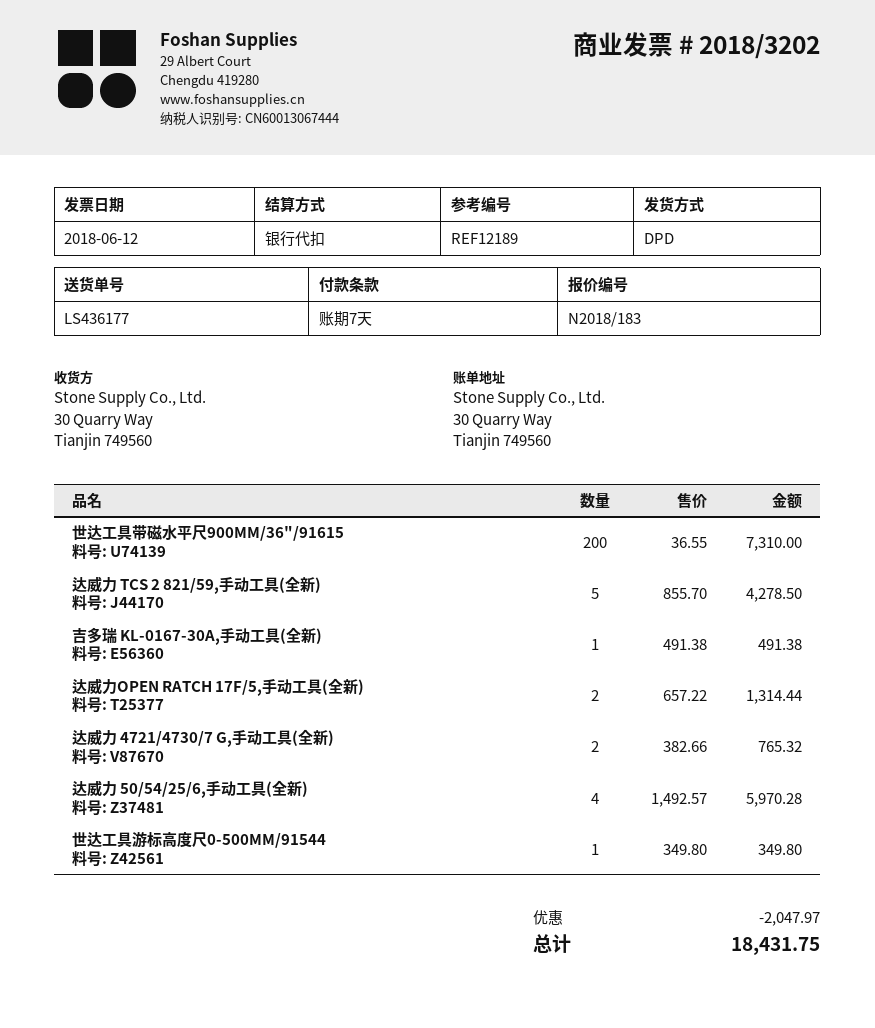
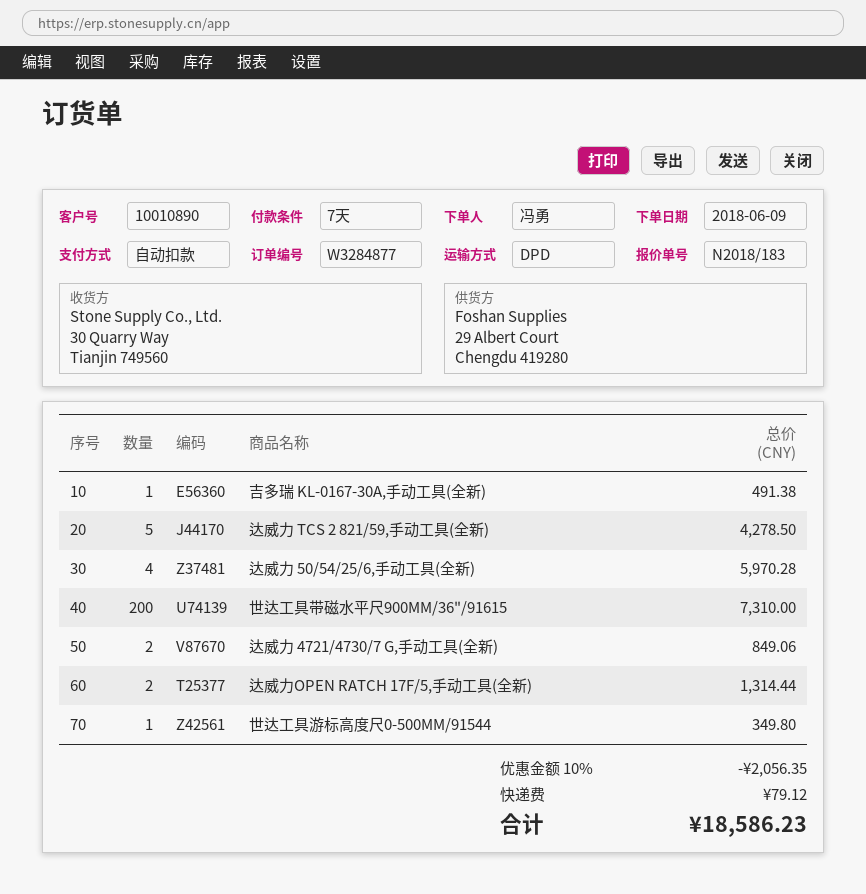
达威力 4721/4730/7 G,手动工具(全新): 2 for 765.32 -> 2 for 849.06
discount: 2047.97 -> 2056.35
shipping: none -> 79.12
total: 18431.75 -> 18586.23

